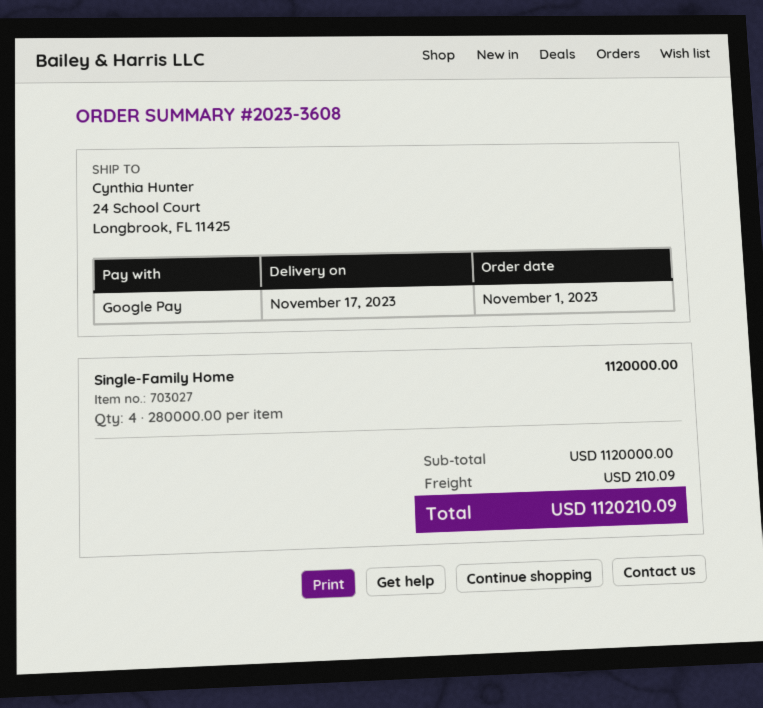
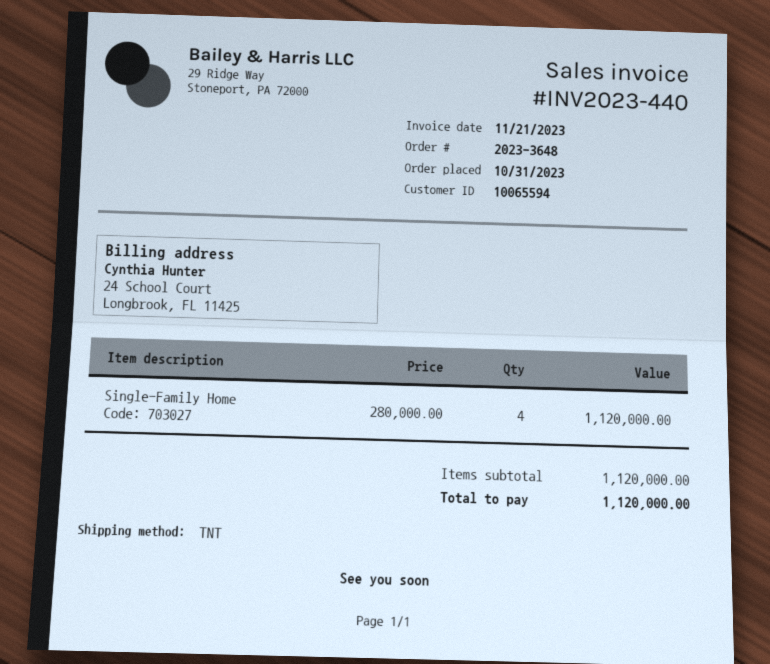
order number: 2023-3608 -> 2023-3648
order date: 2023-11-01 -> 2023-10-31
shipping: 210.09 -> none
total: 1120210.09 -> 1120000.00

